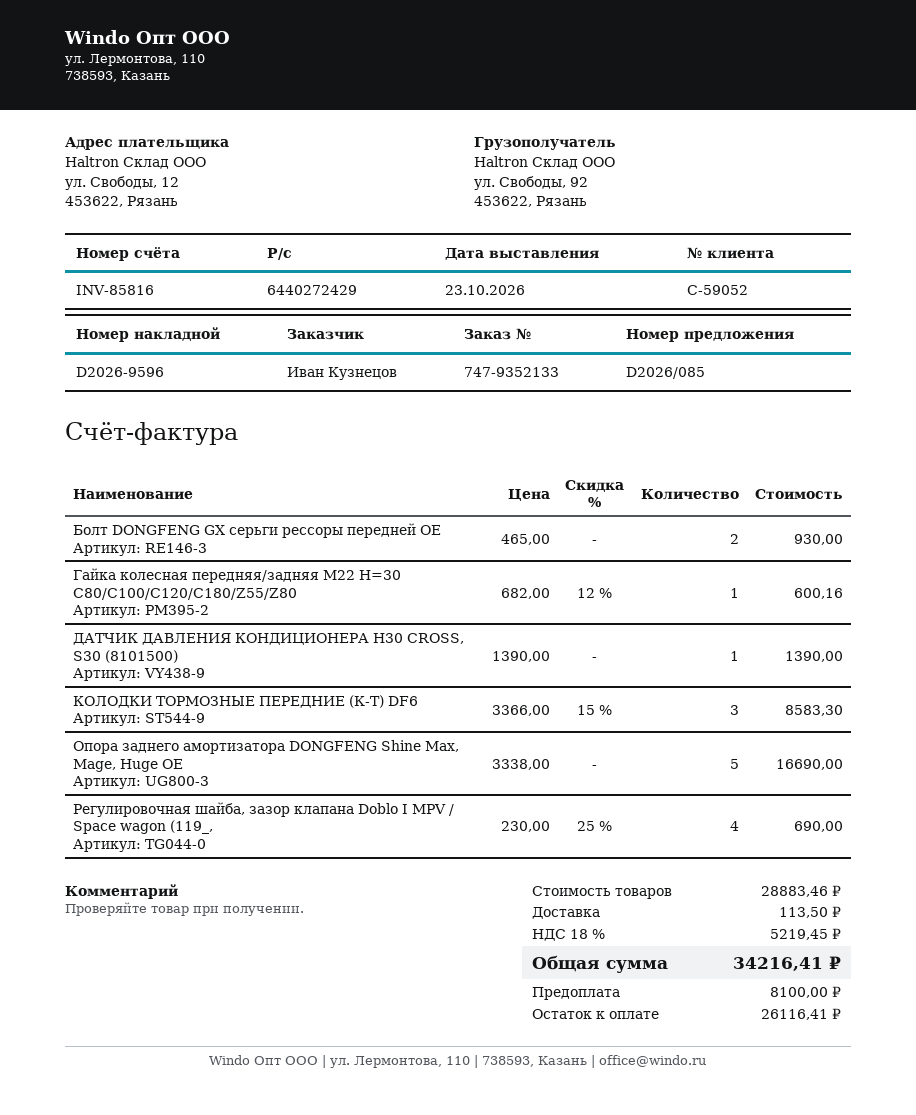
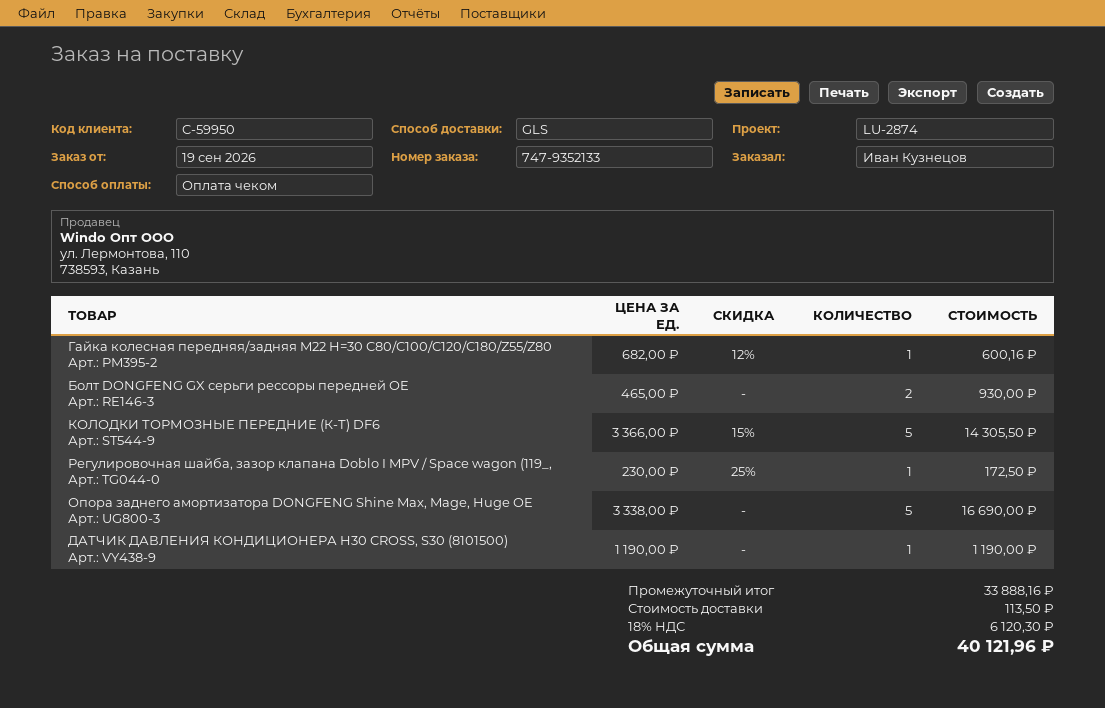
customer number: C-59052 -> C-59950
ДАТЧИК ДАВЛЕНИЯ КОНДИЦИОНЕРА H30 CROSS, S30 (8101500): 1 x 1390.00 = 1390.00 -> 1 x 1190.00 = 1190.00
КОЛОДКИ ТОРМОЗНЫЕ ПЕРЕДНИЕ (К-Т) DF6: 3 x 3366.00 - 15% = 8583.30 -> 5 x 3366.00 - 15% = 14305.50
Регулировочная шайба, зазор клапана Doblo I MPV / Space wagon (119_,: 4 x 230.00 - 25% = 690.00 -> 1 x 230.00 - 25% = 172.50
subtotal: 28883.46 -> 33888.16
tax: 18% = 5219.45 -> 18% = 6120.30
total: 34216.41 -> 40121.96

